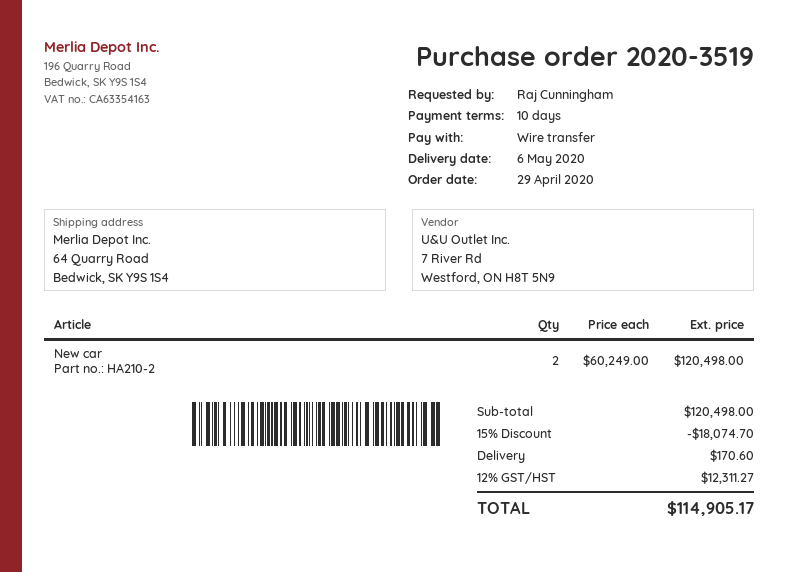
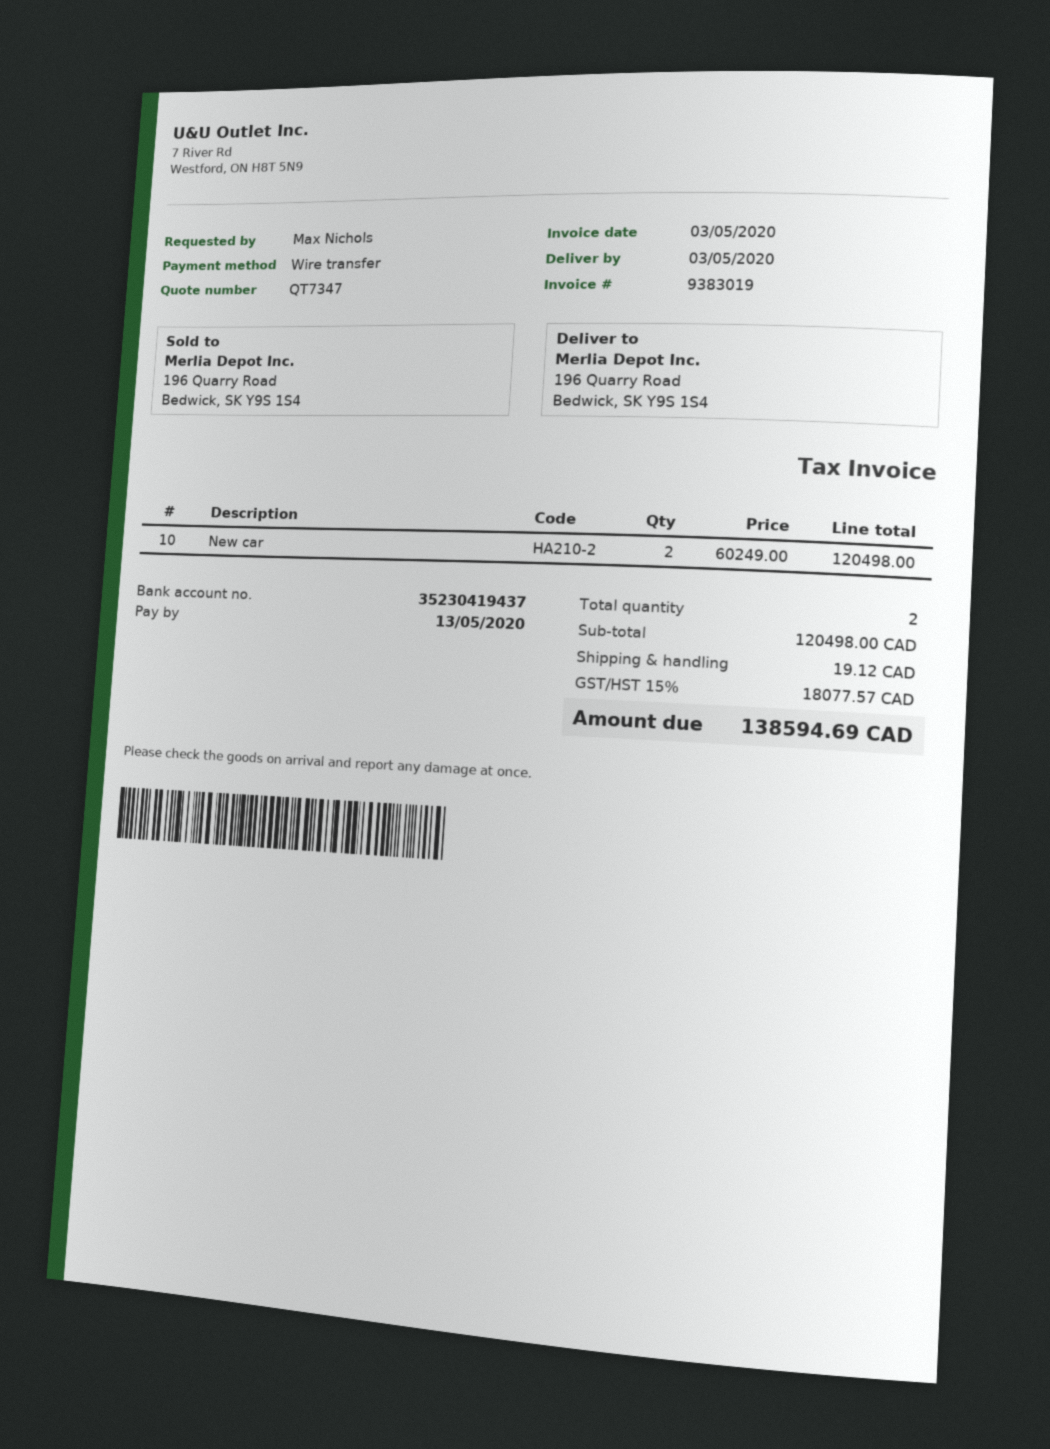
delivery date: 2020-05-06 -> 2020-05-03
ordered by: Raj Cunningham -> Max Nichols
ship to: 64 Quarry Road, Bedwick, SK Y9S 1S4 -> 196 Quarry Road, Bedwick, SK Y9S 1S4
discount: 15% = 18074.70 -> none
shipping: 170.60 -> 19.12
tax: 12% = 12311.27 -> 15% = 18077.57
total: 114905.17 -> 138594.69

